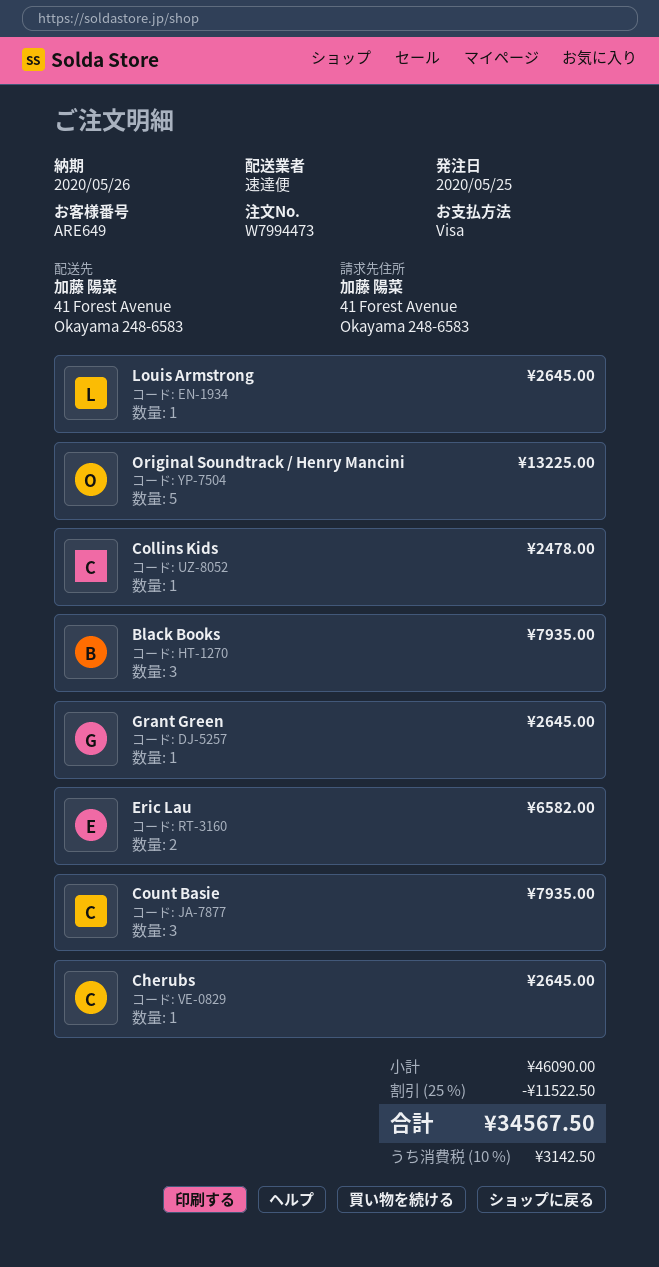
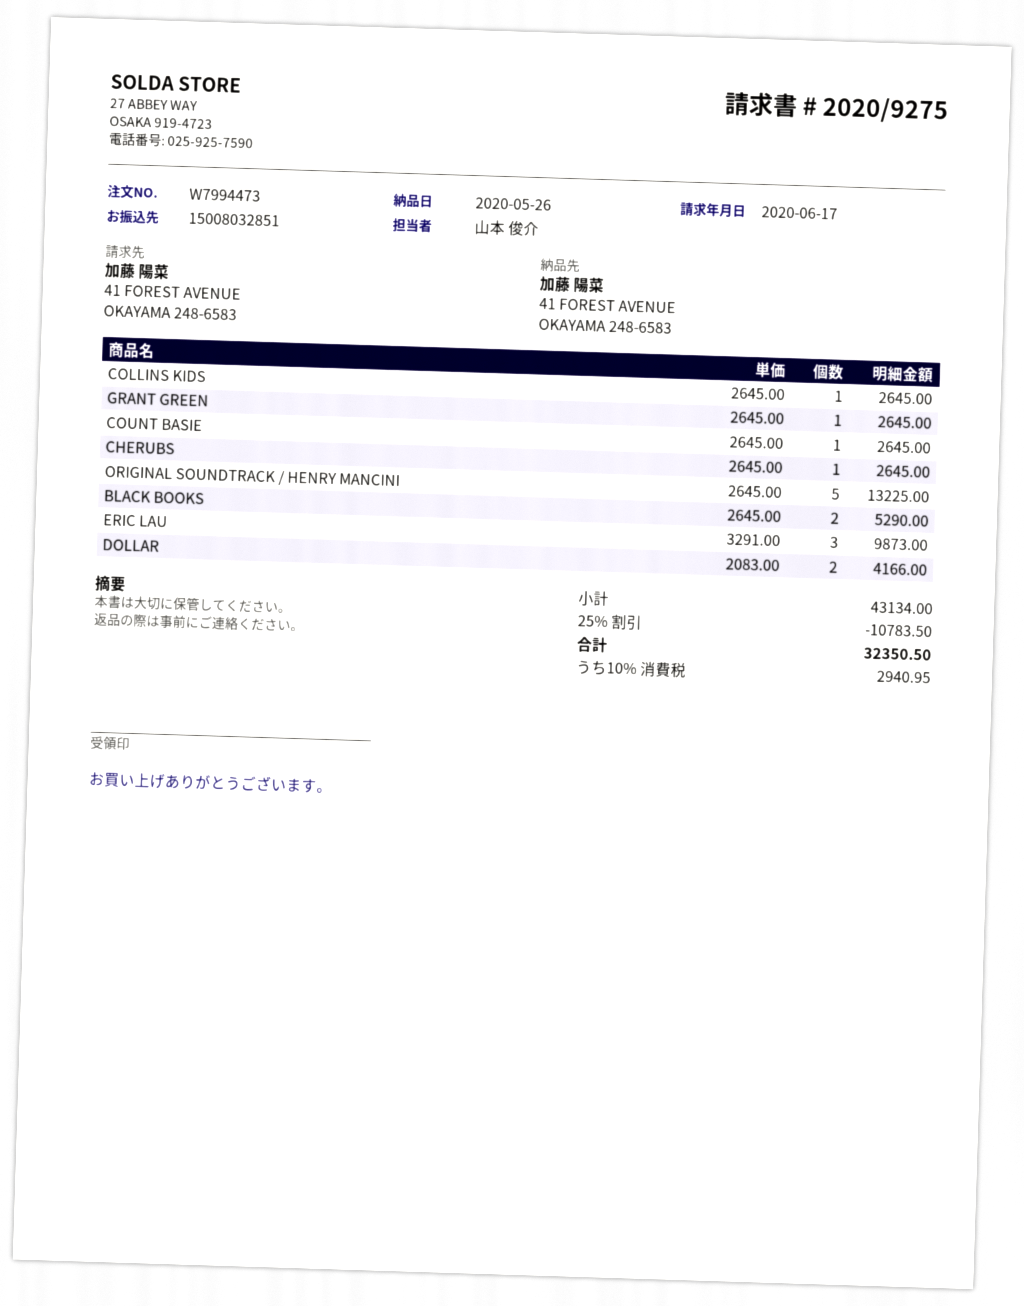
Louis Armstrong: 1 for 2645.00 -> none
Collins Kids: 1 for 2478.00 -> 1 for 2645.00
Black Books: 3 for 7935.00 -> 2 for 5290.00
Eric Lau: 2 for 6582.00 -> 3 for 9873.00
Count Basie: 3 for 7935.00 -> 1 for 2645.00
DOLLAR: none -> 2 for 4166.00
subtotal: 46090.00 -> 43134.00
discount: 25% = 11522.50 -> 25% = 10783.50
tax: 10% = 3142.50 -> 10% = 2940.95
total: 34567.50 -> 32350.50

